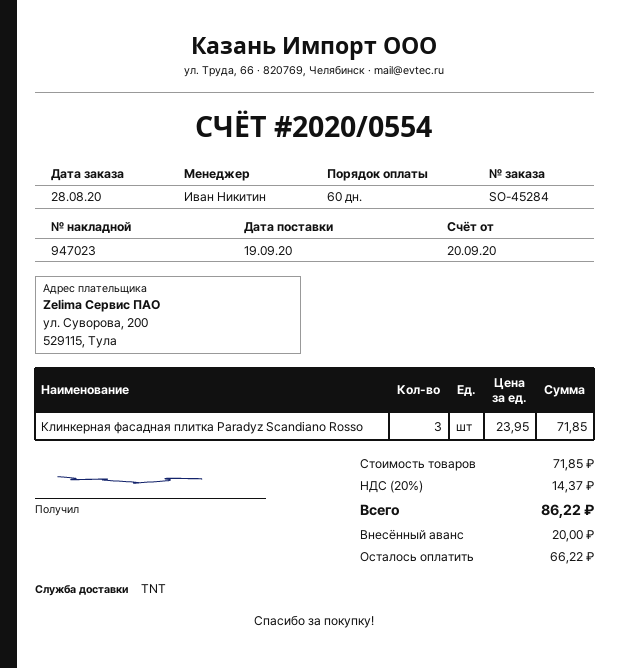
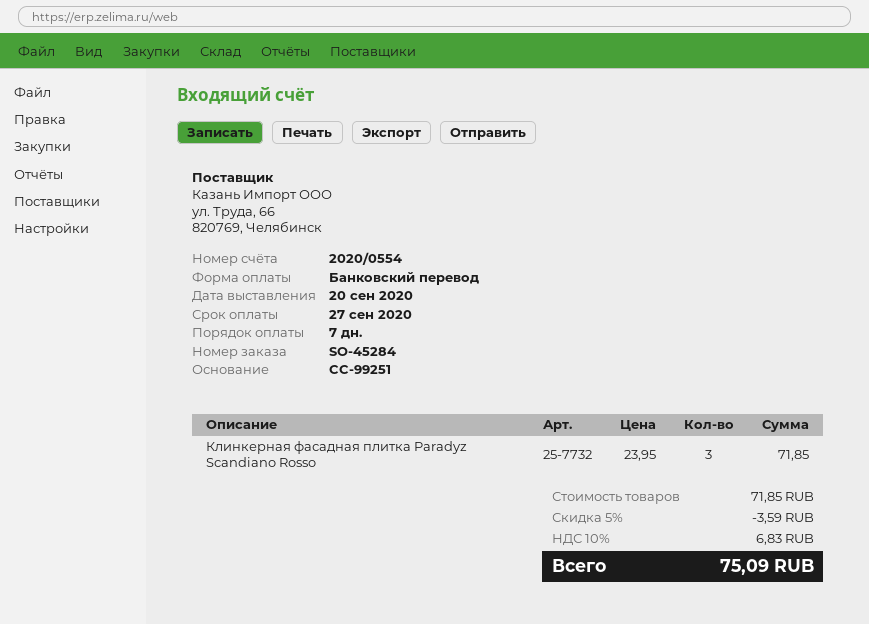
payment terms: 60 days -> 7 days
discount: none -> 5% = 3.59
tax: 20% = 14.37 -> 10% = 6.83
total: 86.22 -> 75.09

